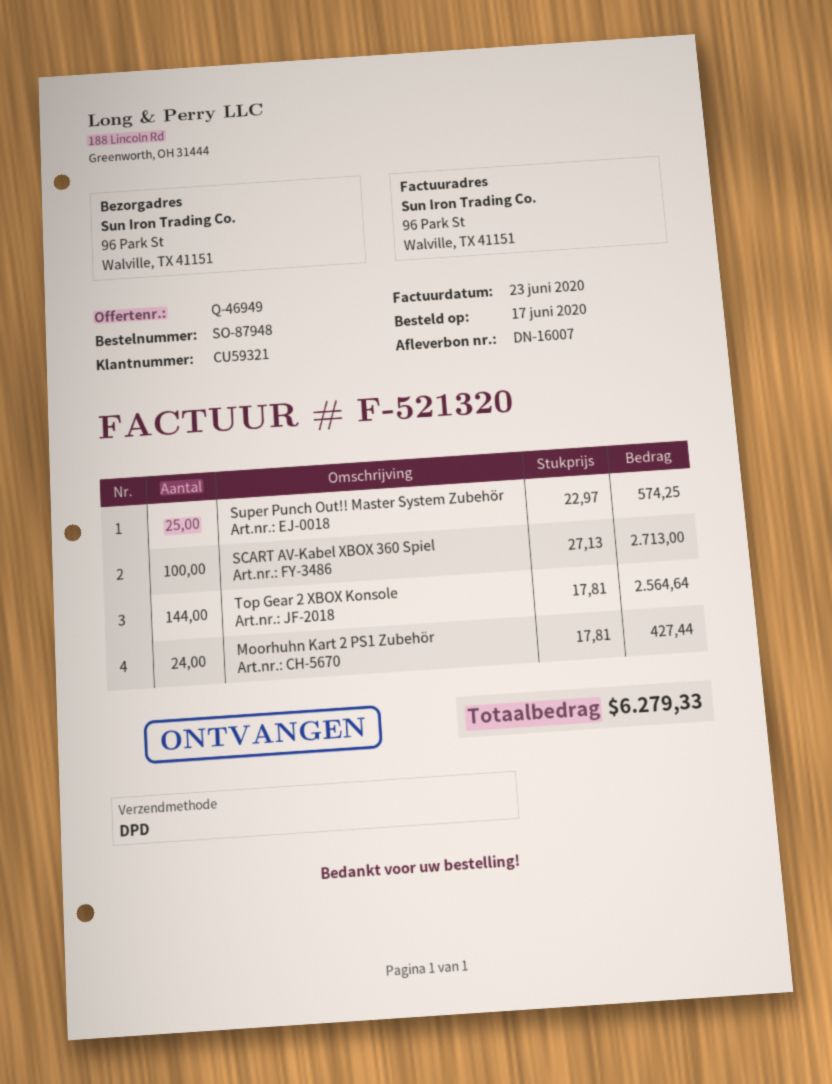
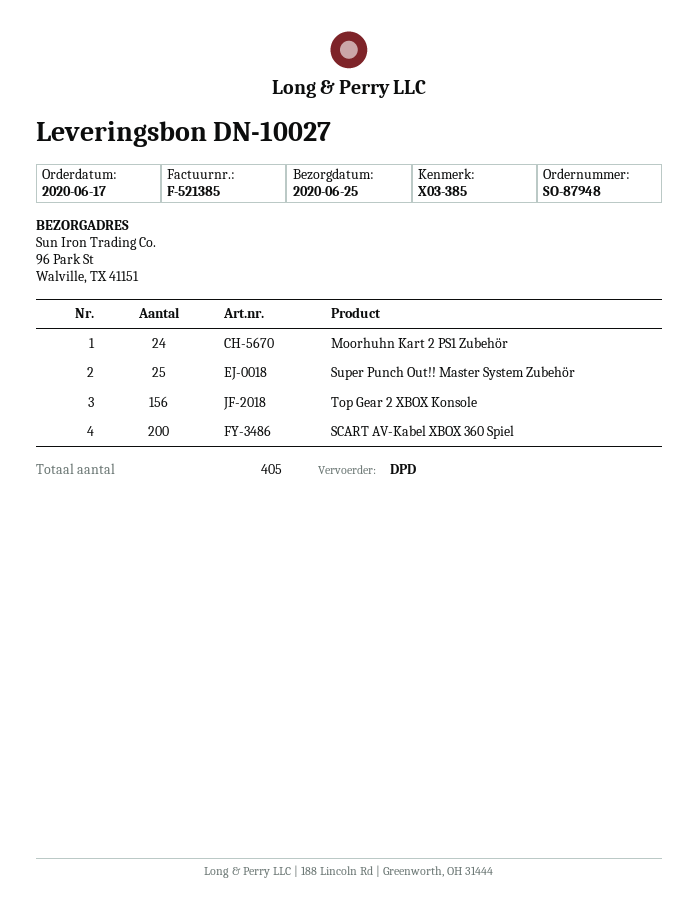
delivery note number: DN-16007 -> DN-10027
invoice number: F-521320 -> F-521385
SCART AV-Kabel XBOX 360 Spiel: 100 -> 200
Top Gear 2 XBOX Konsole: 144 -> 156

